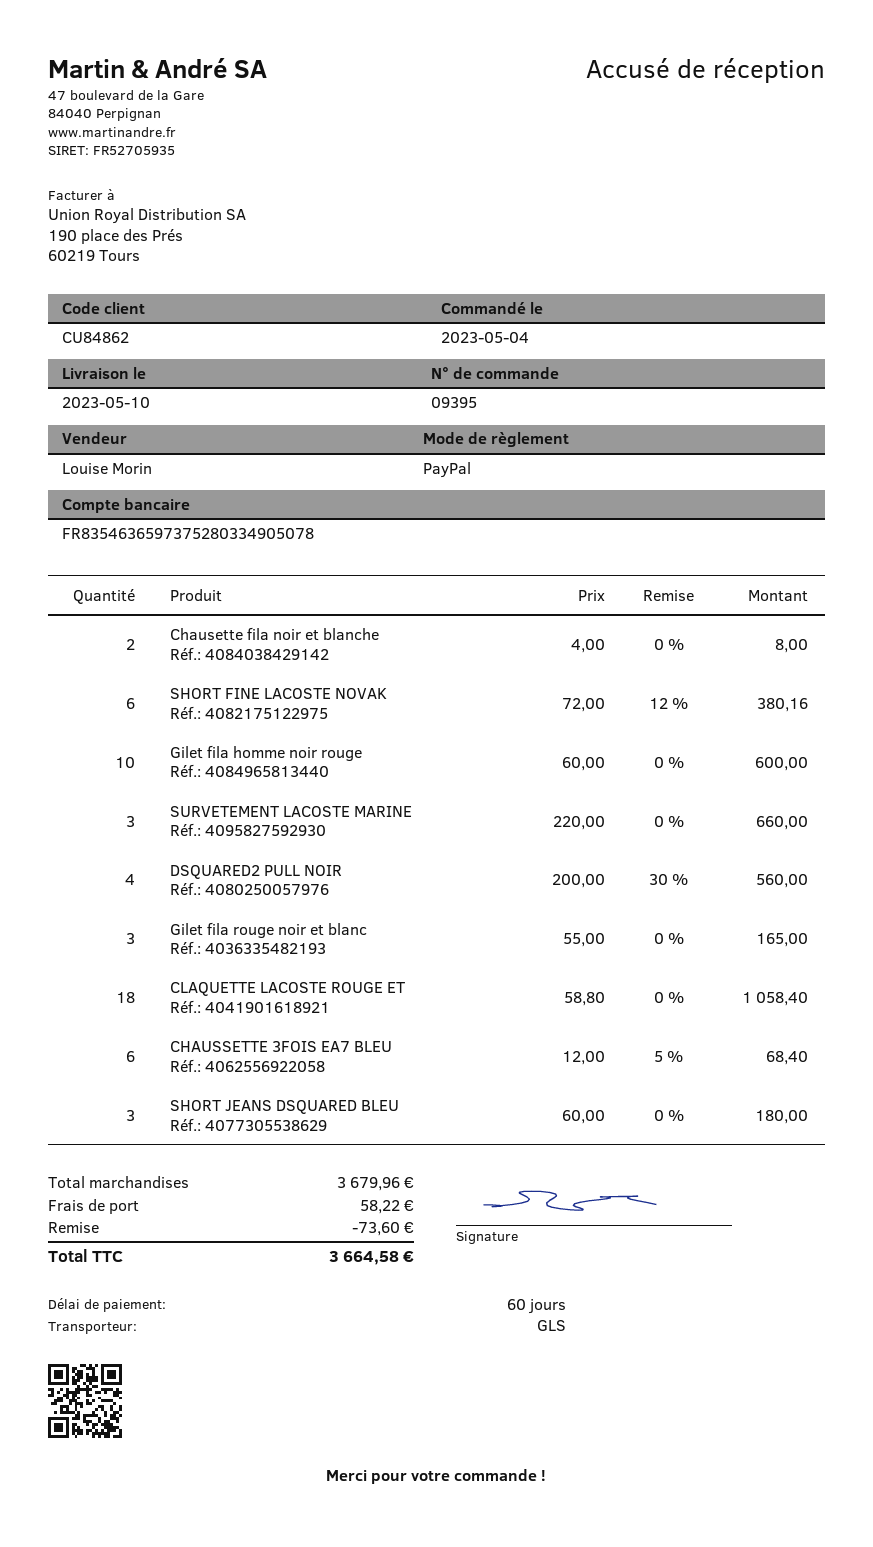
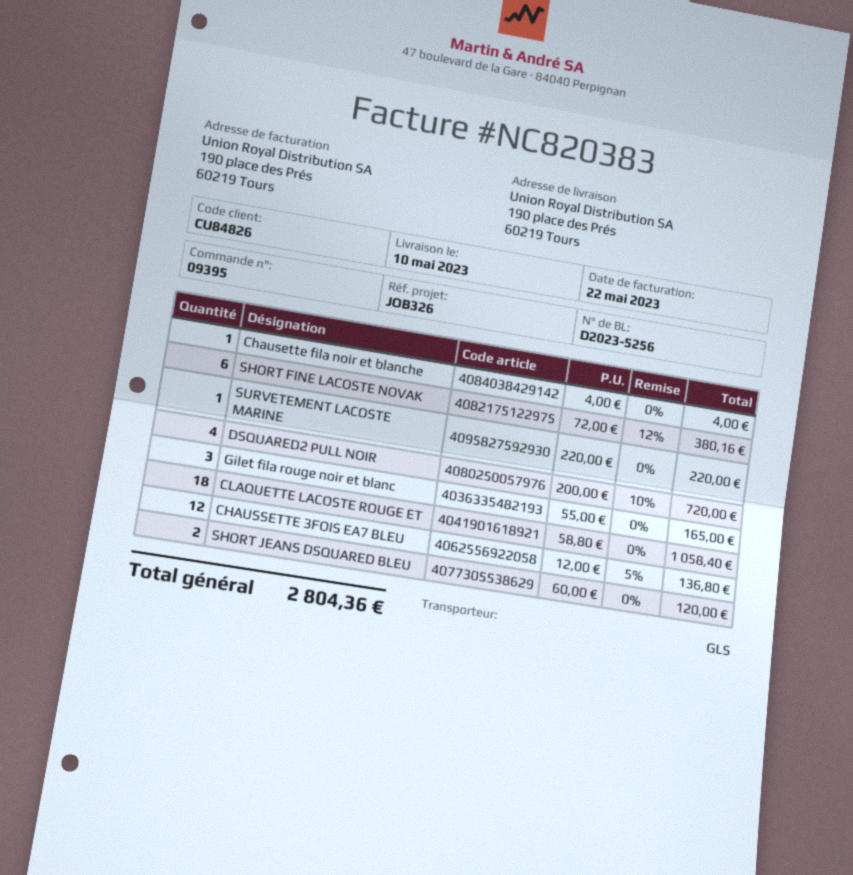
customer number: CU84862 -> CU84826
Chausette fila noir et blanche: 2 x 4.00 = 8.00 -> 1 x 4.00 = 4.00
Gilet fila homme noir rouge: 10 x 60.00 = 600.00 -> none
SURVETEMENT LACOSTE MARINE: 3 x 220.00 = 660.00 -> 1 x 220.00 = 220.00
DSQUARED2 PULL NOIR: 4 x 200.00 - 30% = 560.00 -> 4 x 200.00 - 10% = 720.00
CHAUSSETTE 3FOIS EA7 BLEU: 6 x 12.00 - 5% = 68.40 -> 12 x 12.00 - 5% = 136.80
SHORT JEANS DSQUARED BLEU: 3 x 60.00 = 180.00 -> 2 x 60.00 = 120.00
discount: 73.60 -> none
shipping: 58.22 -> none
total: 3664.58 -> 2804.36

